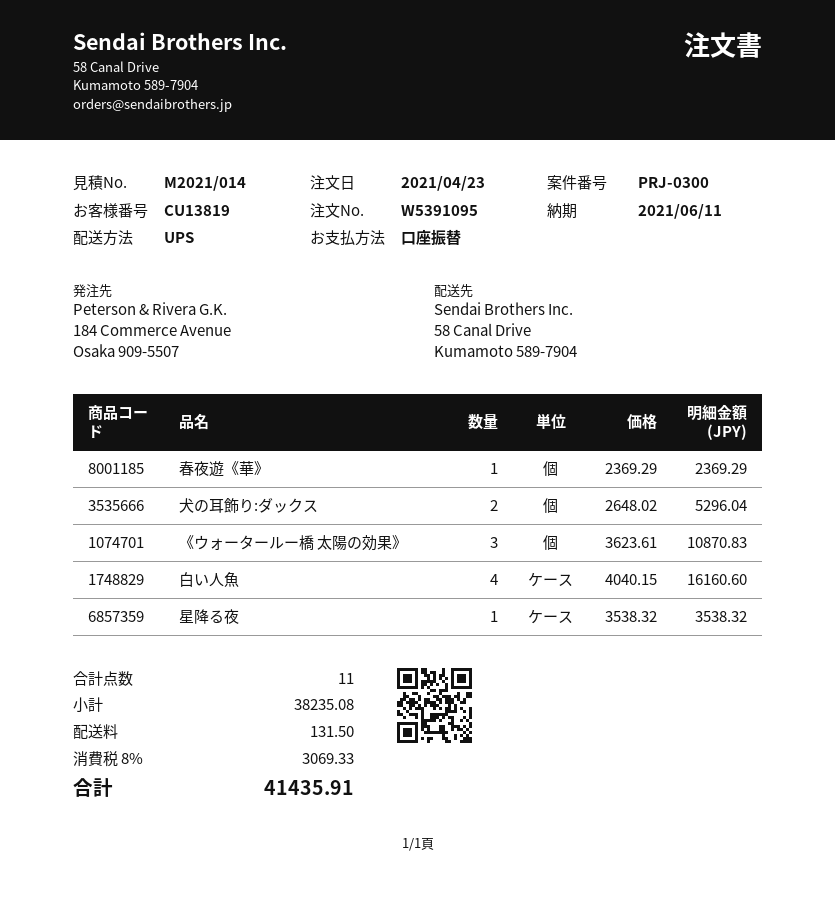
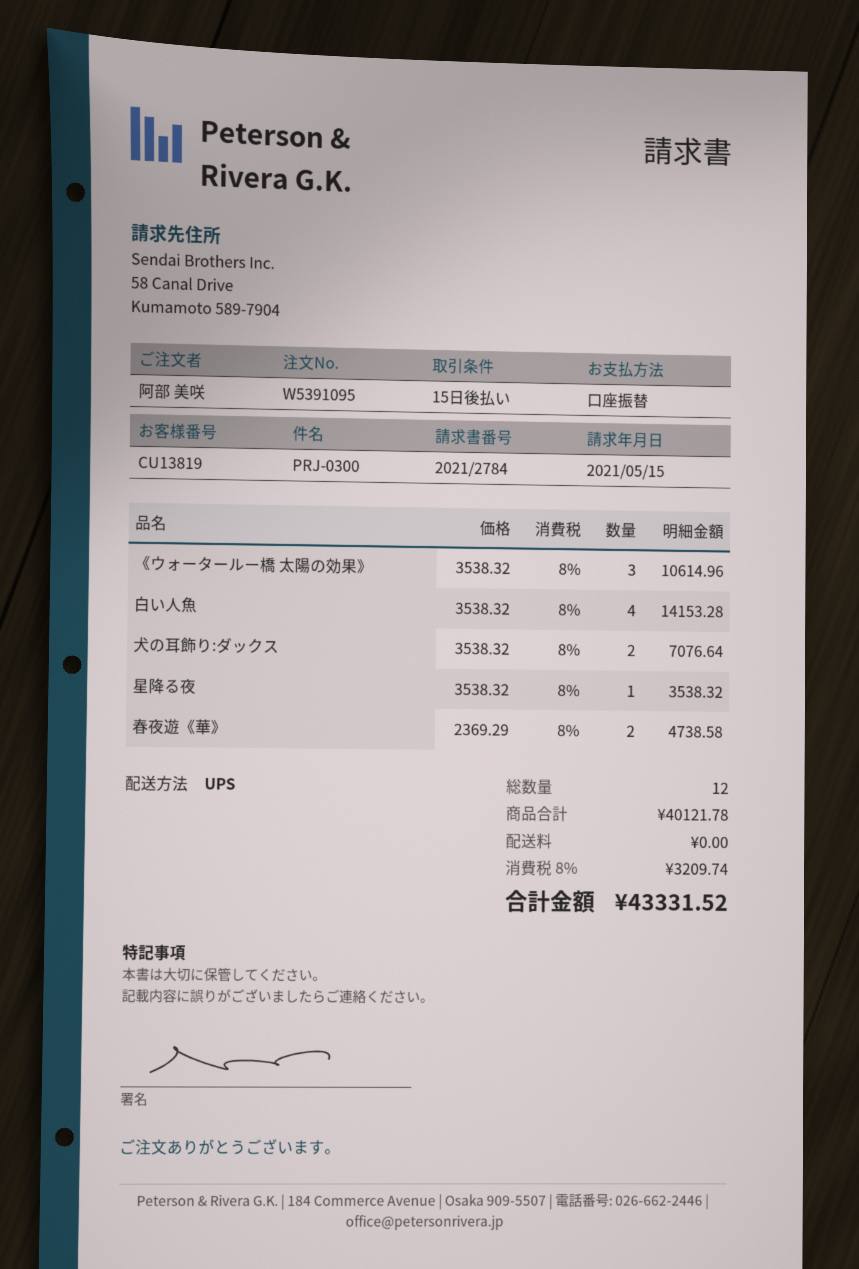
春夜遊《華》: 1 x 2369.29 = 2369.29 -> 2 x 2369.29 = 4738.58
犬の耳飾り:ダックス: 2 x 2648.02 = 5296.04 -> 2 x 3538.32 = 7076.64
《ウォータールー橋 太陽の効果》: 3 x 3623.61 = 10870.83 -> 3 x 3538.32 = 10614.96
白い人魚: 4 x 4040.15 = 16160.60 -> 4 x 3538.32 = 14153.28
total quantity: 11 -> 12
subtotal: 38235.08 -> 40121.78
shipping: 131.50 -> 0.00
tax: 8% = 3069.33 -> 8% = 3209.74
total: 41435.91 -> 43331.52

